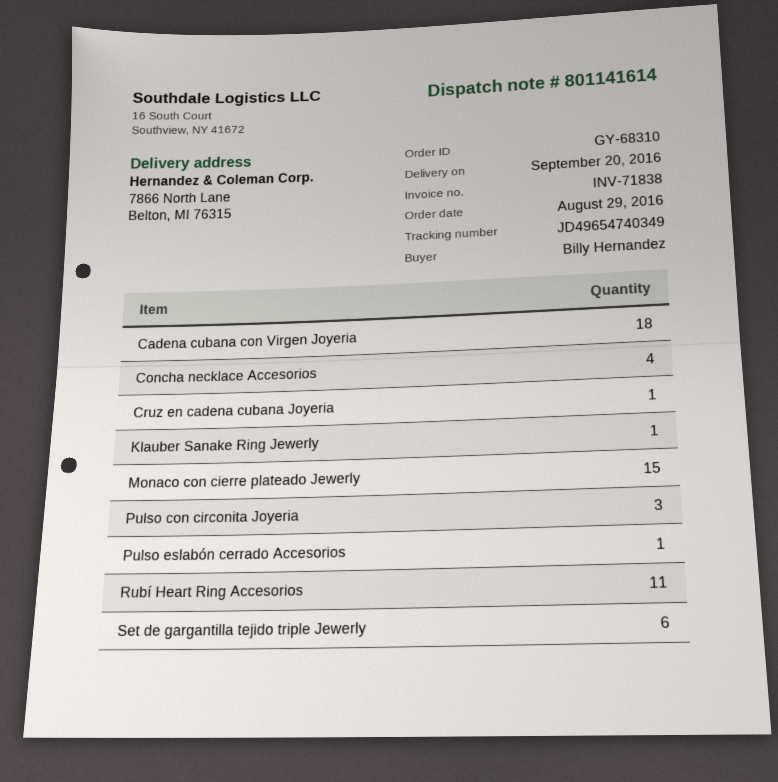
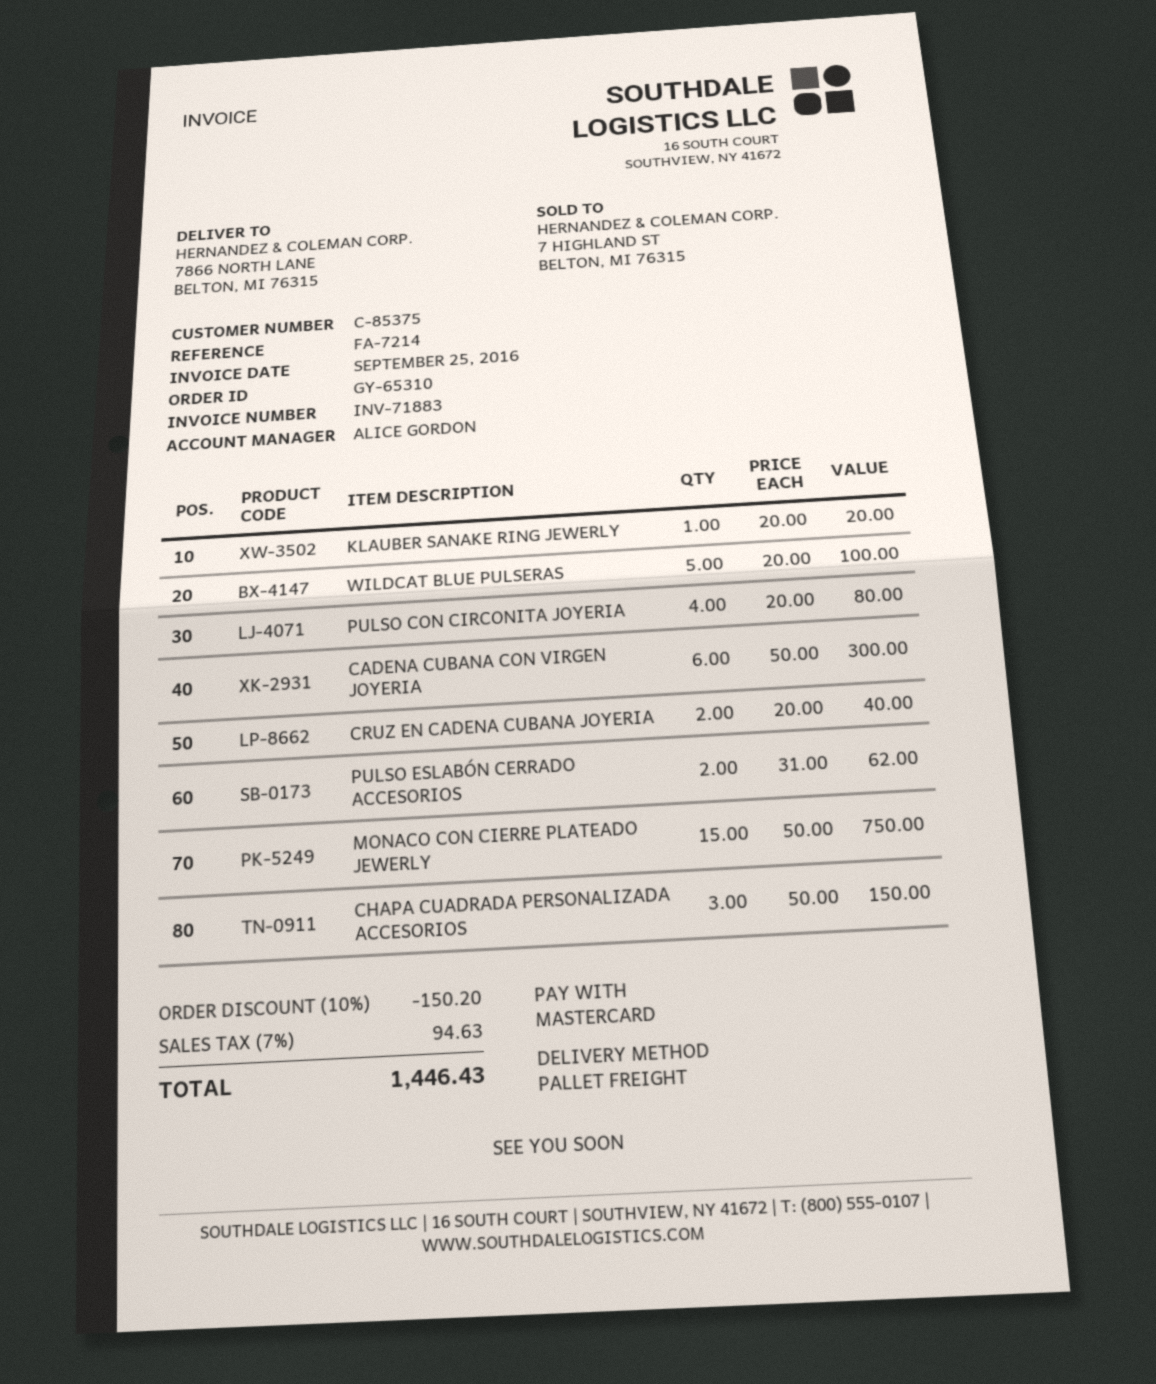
order number: GY-68310 -> GY-65310
invoice number: INV-71838 -> INV-71883
Cadena cubana con Virgen Joyeria: 18 -> 6
Concha necklace Accesorios: 4 -> none
Cruz en cadena cubana Joyeria: 1 -> 2
Pulso con circonita Joyeria: 3 -> 4
Pulso eslabón cerrado Accesorios: 1 -> 2
Rubí Heart Ring Accesorios: 11 -> none
Set de gargantilla tejido triple Jewerly: 6 -> none
WILDCAT BLUE PULSERAS: none -> 5
CHAPA CUADRADA PERSONALIZADA ACCESORIOS: none -> 3

